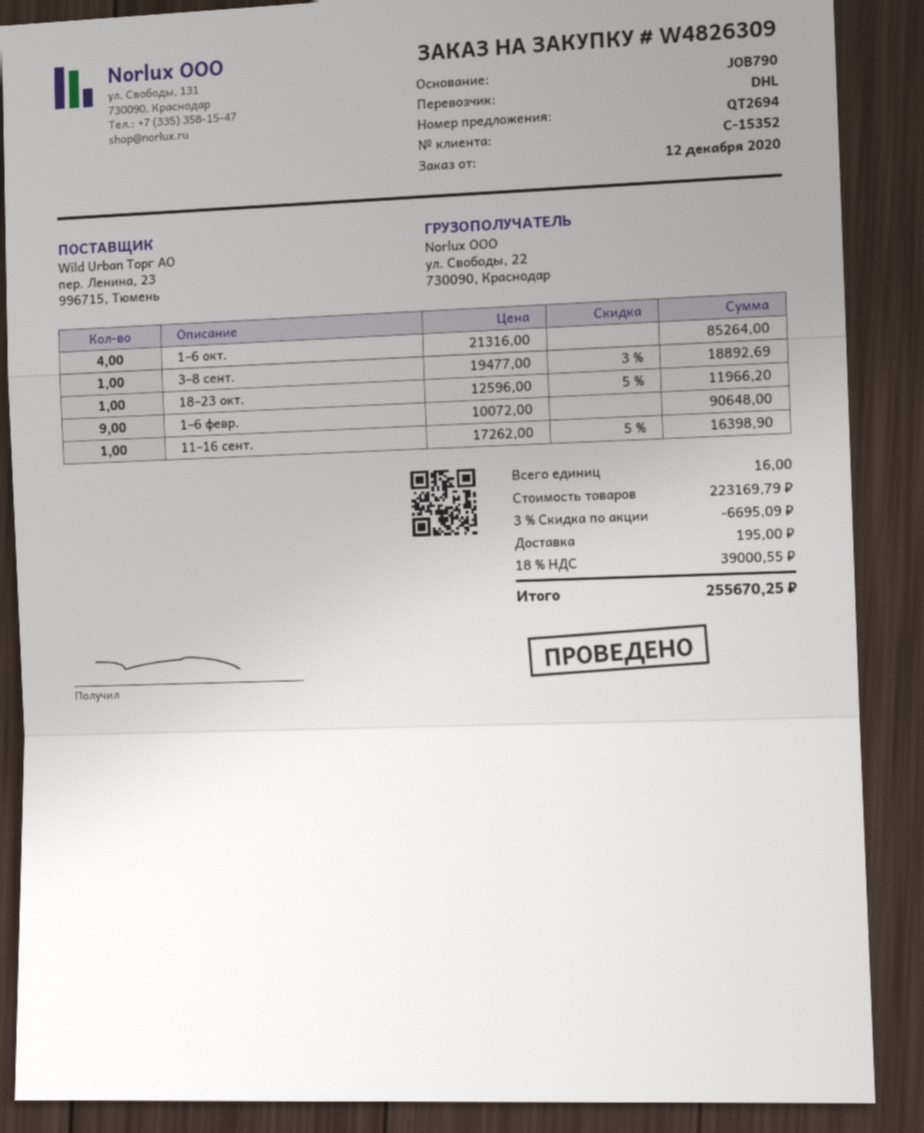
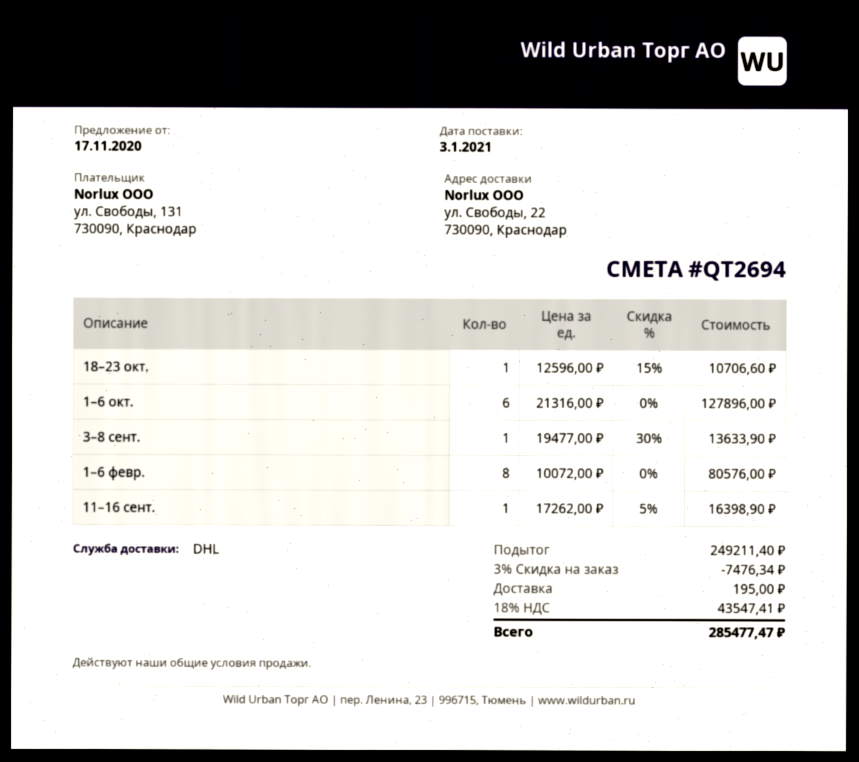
1–6 окт.: 4 x 21316.00 = 85264.00 -> 6 x 21316.00 = 127896.00
3–8 сент.: 1 x 19477.00 - 3% = 18892.69 -> 1 x 19477.00 - 30% = 13633.90
18–23 окт.: 1 x 12596.00 - 5% = 11966.20 -> 1 x 12596.00 - 15% = 10706.60
1–6 февр.: 9 x 10072.00 = 90648.00 -> 8 x 10072.00 = 80576.00
subtotal: 223169.79 -> 249211.40
discount: 3% = 6695.09 -> 3% = 7476.34
tax: 18% = 39000.55 -> 18% = 43547.41
total: 255670.25 -> 285477.47

